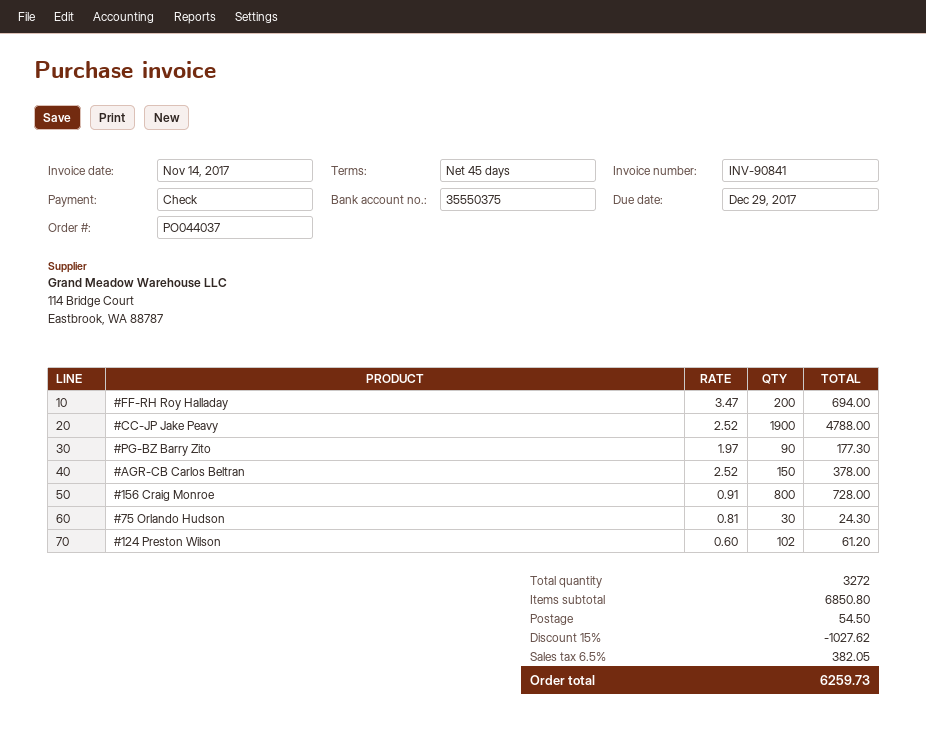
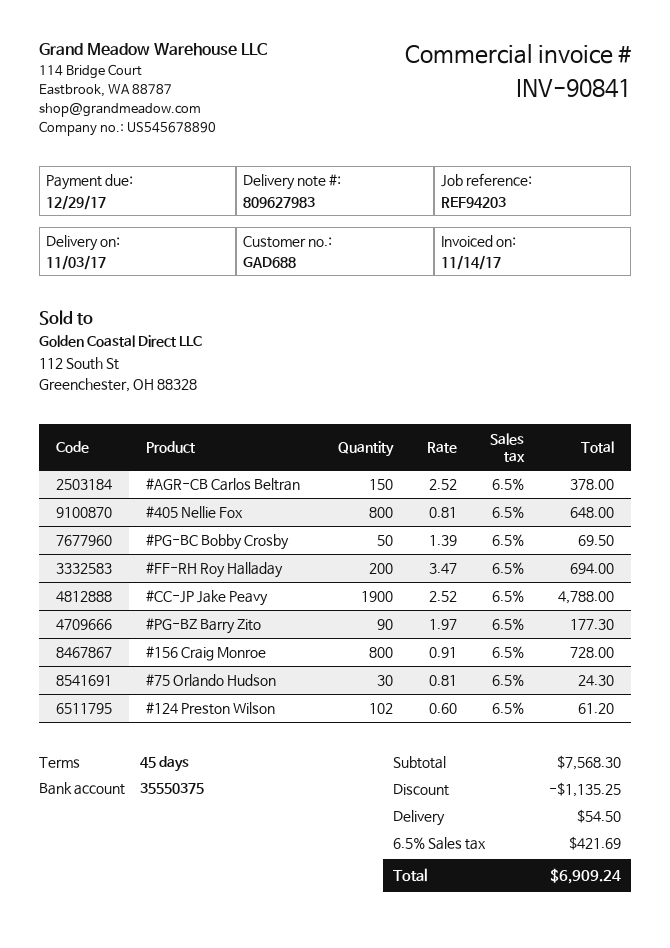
#405 Nellie Fox: none -> 800 x 0.81 = 648.00
#PG-BC Bobby Crosby: none -> 50 x 1.39 = 69.50
subtotal: 6850.80 -> 7568.30
discount: 1027.62 -> 1135.25
tax: 6.5% = 382.05 -> 6.5% = 421.69
total: 6259.73 -> 6909.24

